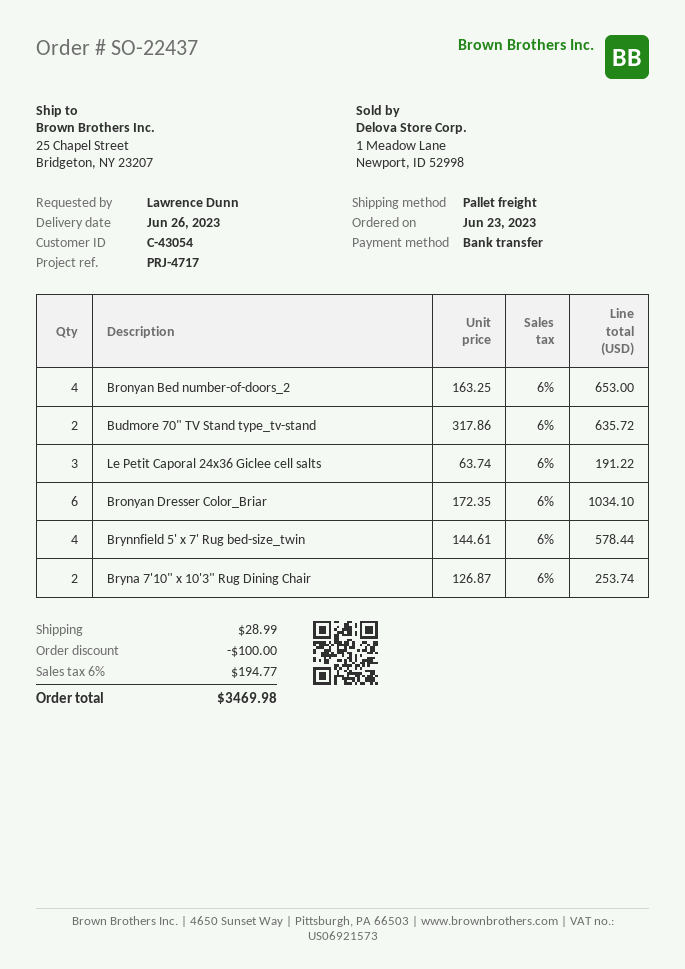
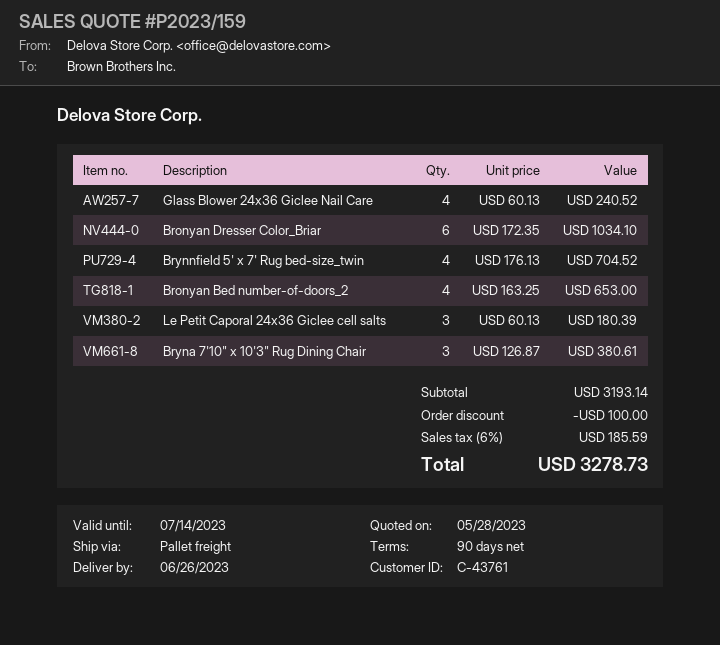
customer number: C-43054 -> C-43761
Budmore 70" TV Stand type_tv-stand: 2 x 317.86 = 635.72 -> none
Le Petit Caporal 24x36 Giclee cell salts: 3 x 63.74 = 191.22 -> 3 x 60.13 = 180.39
Brynnfield 5' x 7' Rug bed-size_twin: 4 x 144.61 = 578.44 -> 4 x 176.13 = 704.52
Bryna 7'10" x 10'3" Rug Dining Chair: 2 x 126.87 = 253.74 -> 3 x 126.87 = 380.61
Glass Blower 24x36 Giclee Nail Care: none -> 4 x 60.13 = 240.52
shipping: 28.99 -> none
tax: 6% = 194.77 -> 6% = 185.59
total: 3469.98 -> 3278.73

